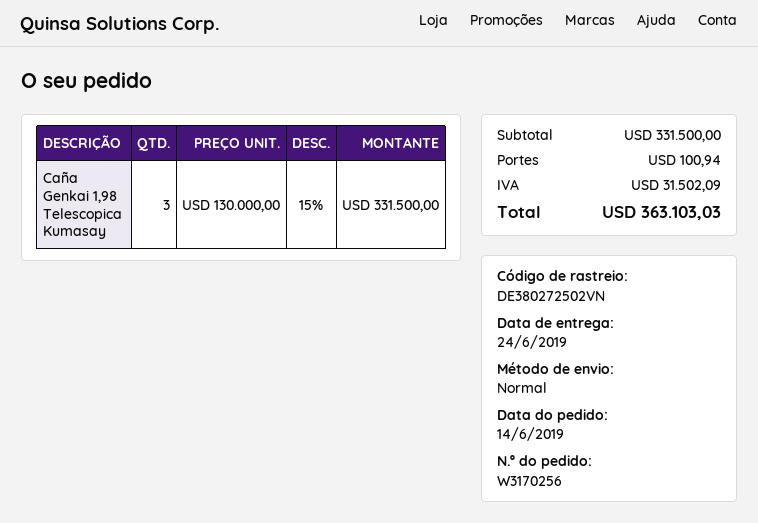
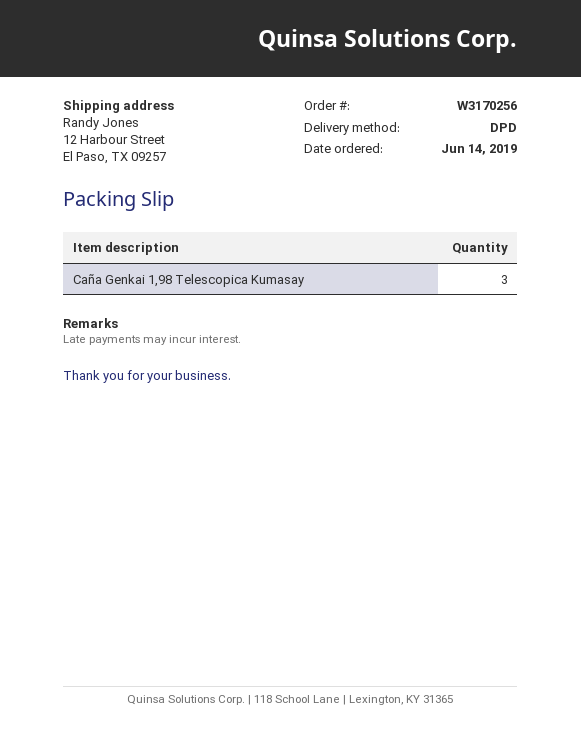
shipping method: standard -> DPD

